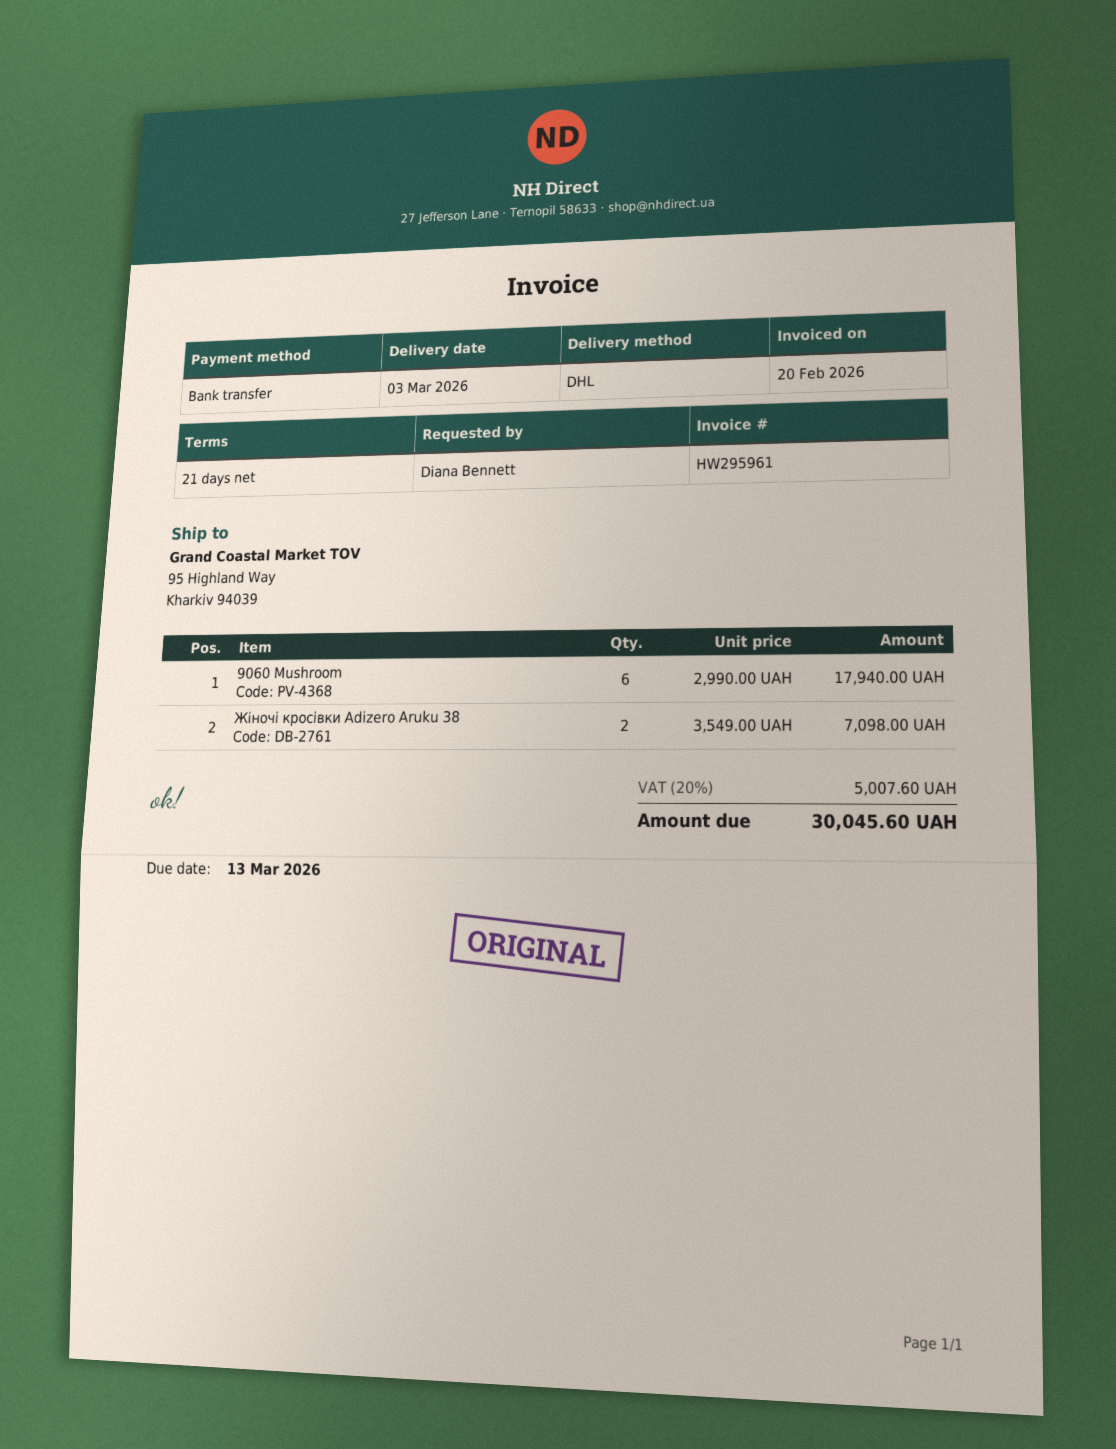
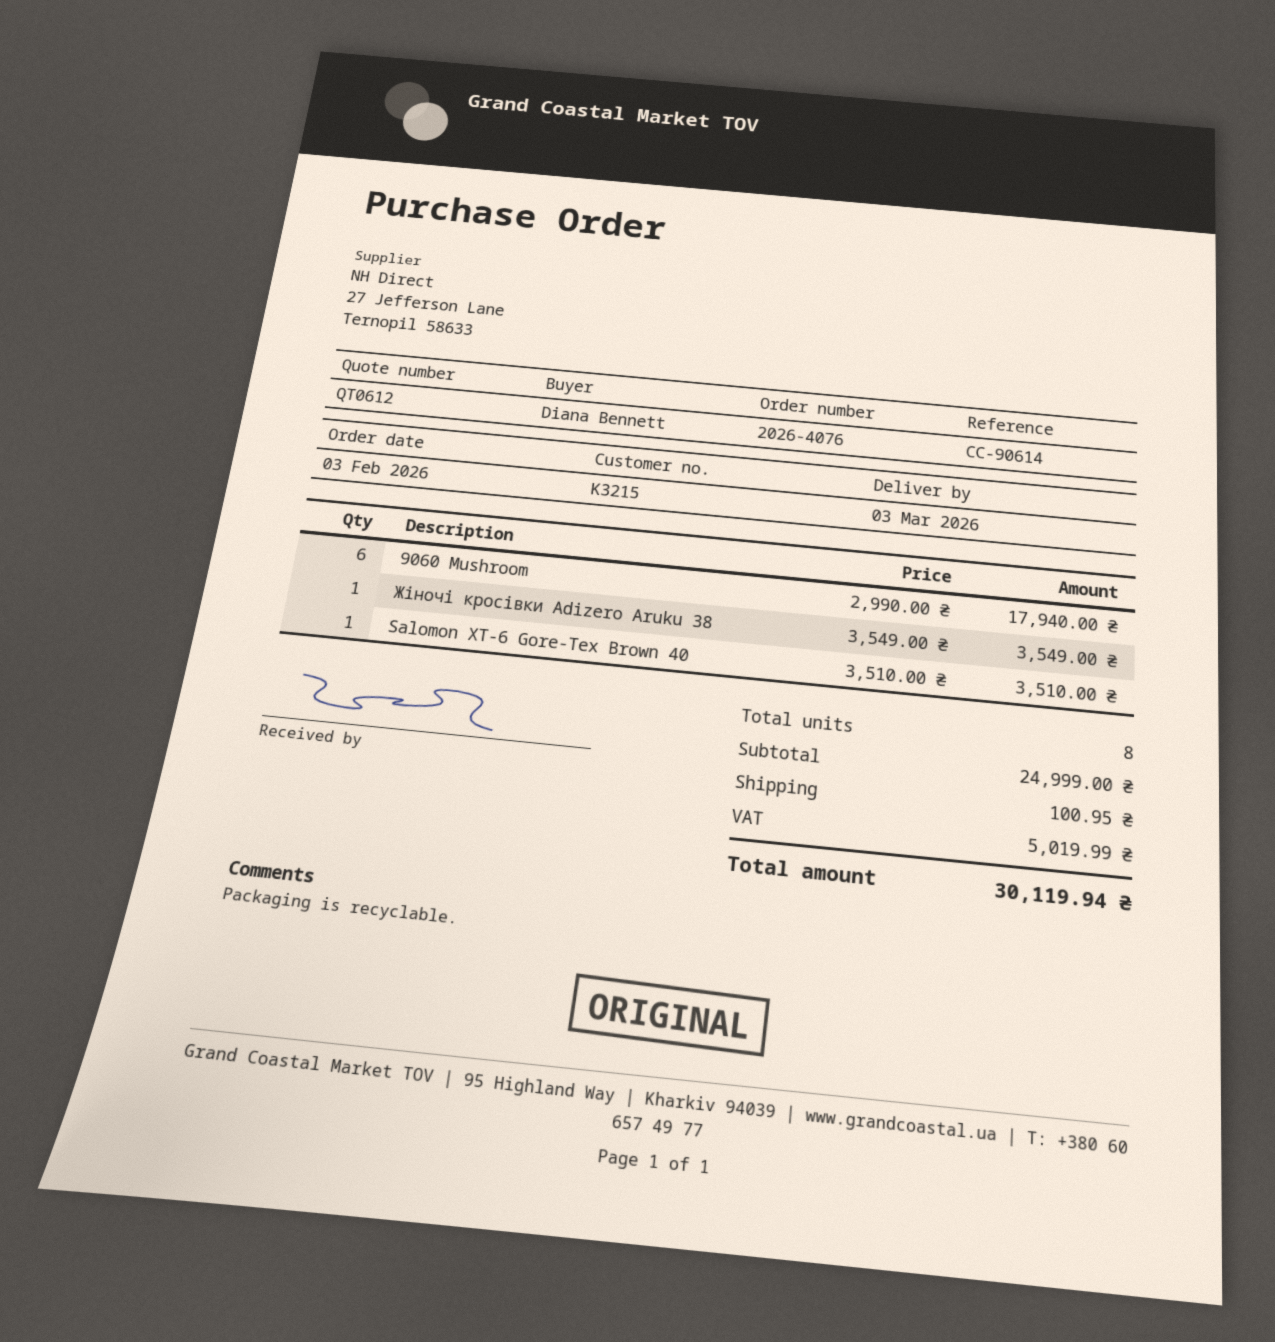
Жіночі кросівки Adizero Aruku 38: 2 x 3549.00 = 7098.00 -> 1 x 3549.00 = 3549.00
Salomon XT-6 Gore-Tex Brown 40: none -> 1 x 3510.00 = 3510.00
shipping: none -> 100.95
tax: 5007.60 -> 5019.99
total: 30045.60 -> 30119.94

